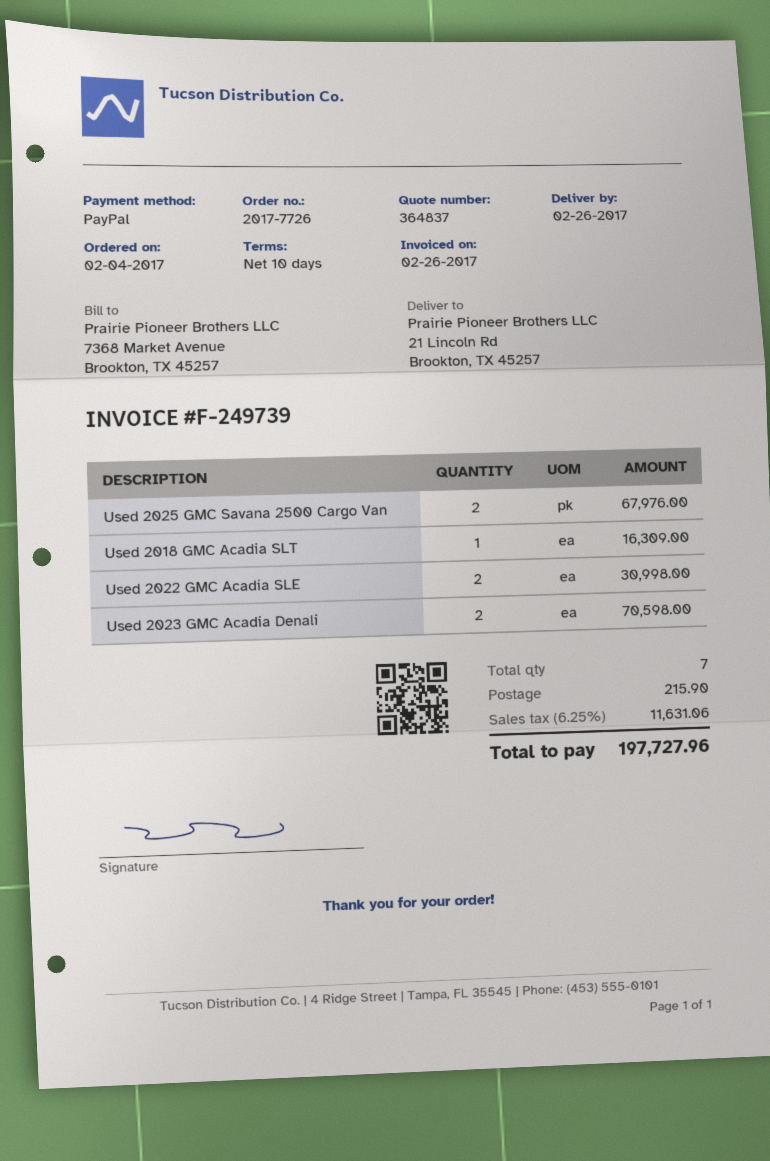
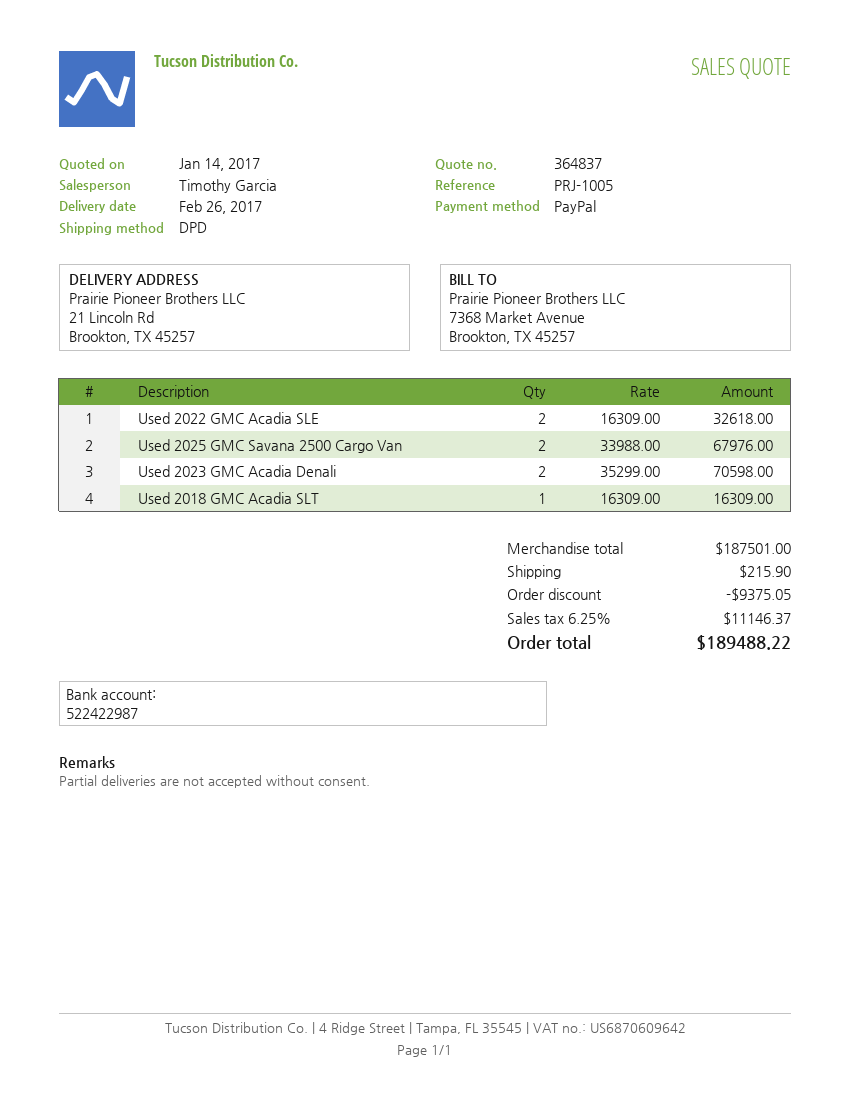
Used 2022 GMC Acadia SLE: 2 for 30998.00 -> 2 for 32618.00
discount: none -> 9375.05
tax: 6.25% = 11631.06 -> 6.25% = 11146.37
total: 197727.96 -> 189488.22

